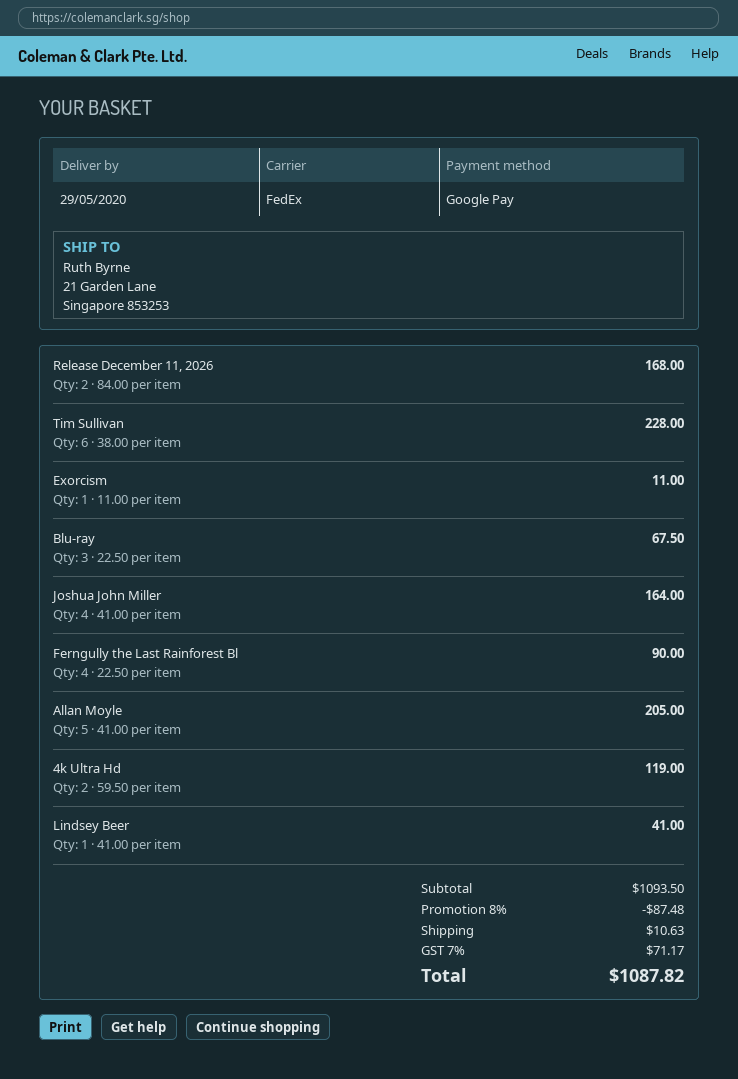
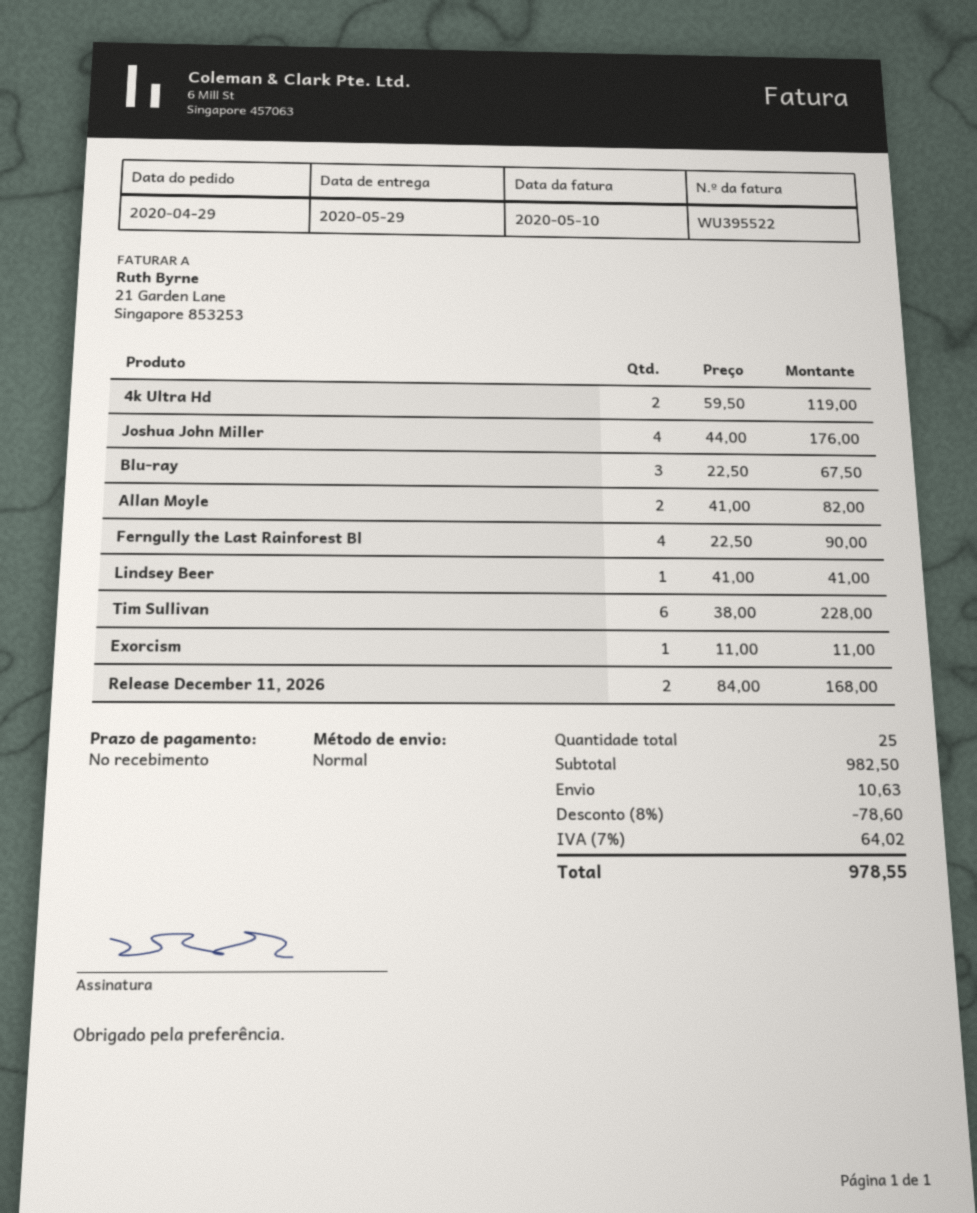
shipping method: FedEx -> standard
Joshua John Miller: 4 x 41.00 = 164.00 -> 4 x 44.00 = 176.00
Allan Moyle: 5 x 41.00 = 205.00 -> 2 x 41.00 = 82.00
subtotal: 1093.50 -> 982.50
discount: 8% = 87.48 -> 8% = 78.60
tax: 7% = 71.17 -> 7% = 64.02
total: 1087.82 -> 978.55

